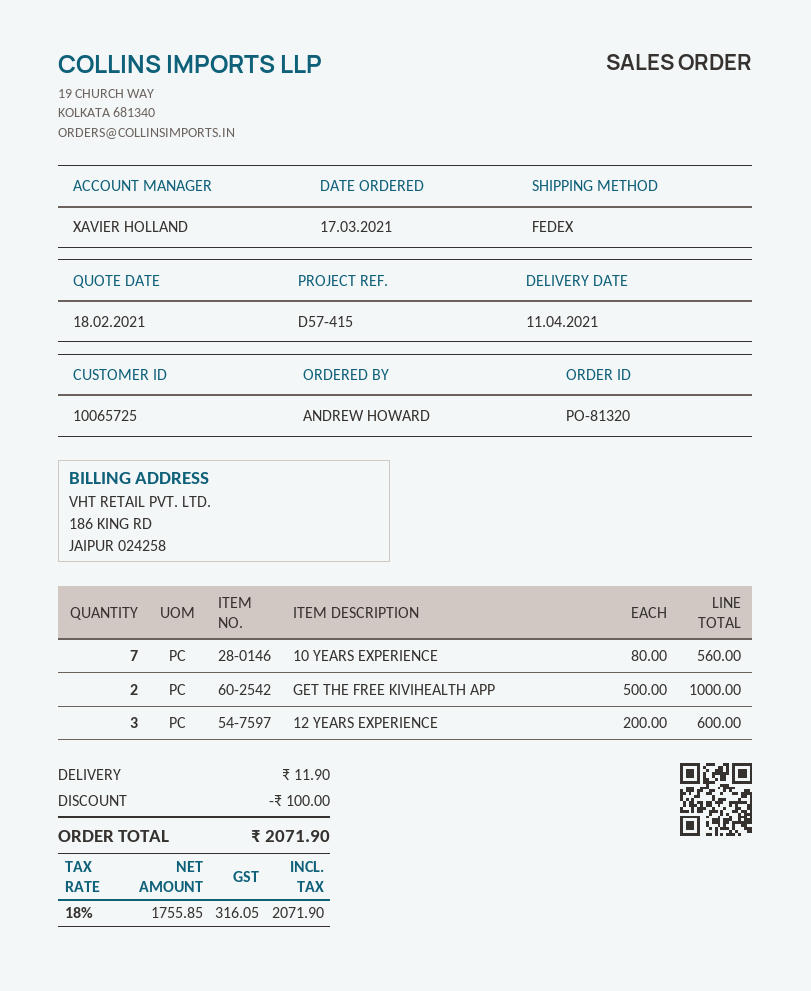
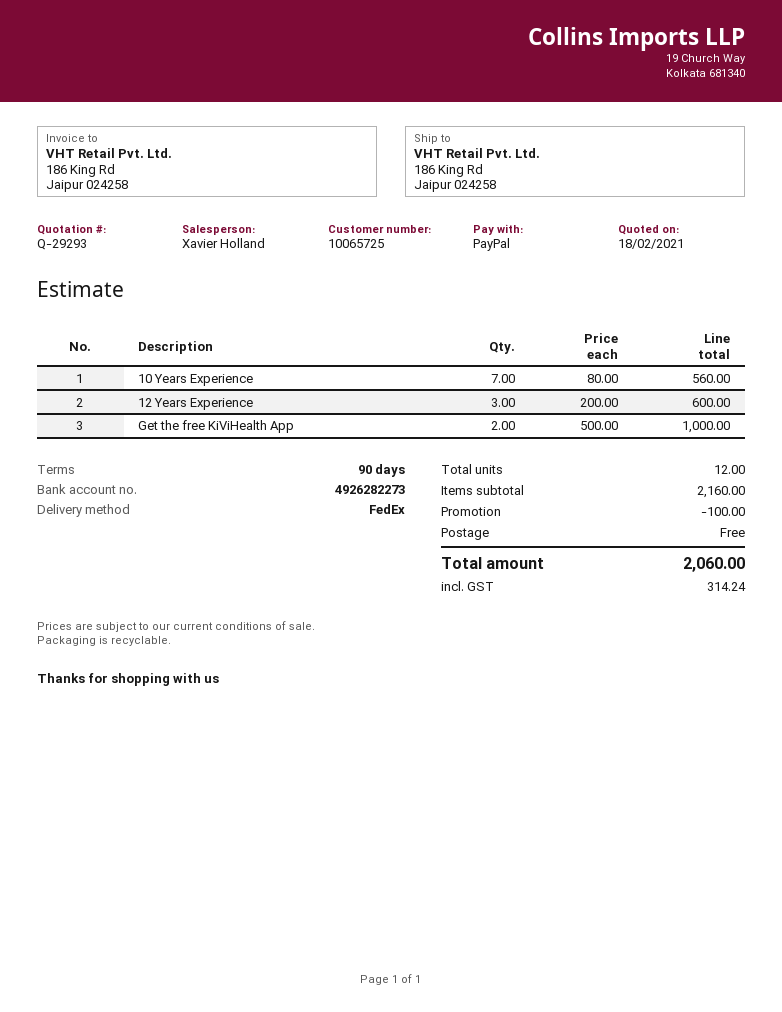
shipping: 11.90 -> 0.00
tax: 316.05 -> 314.24
total: 2071.90 -> 2060.00

